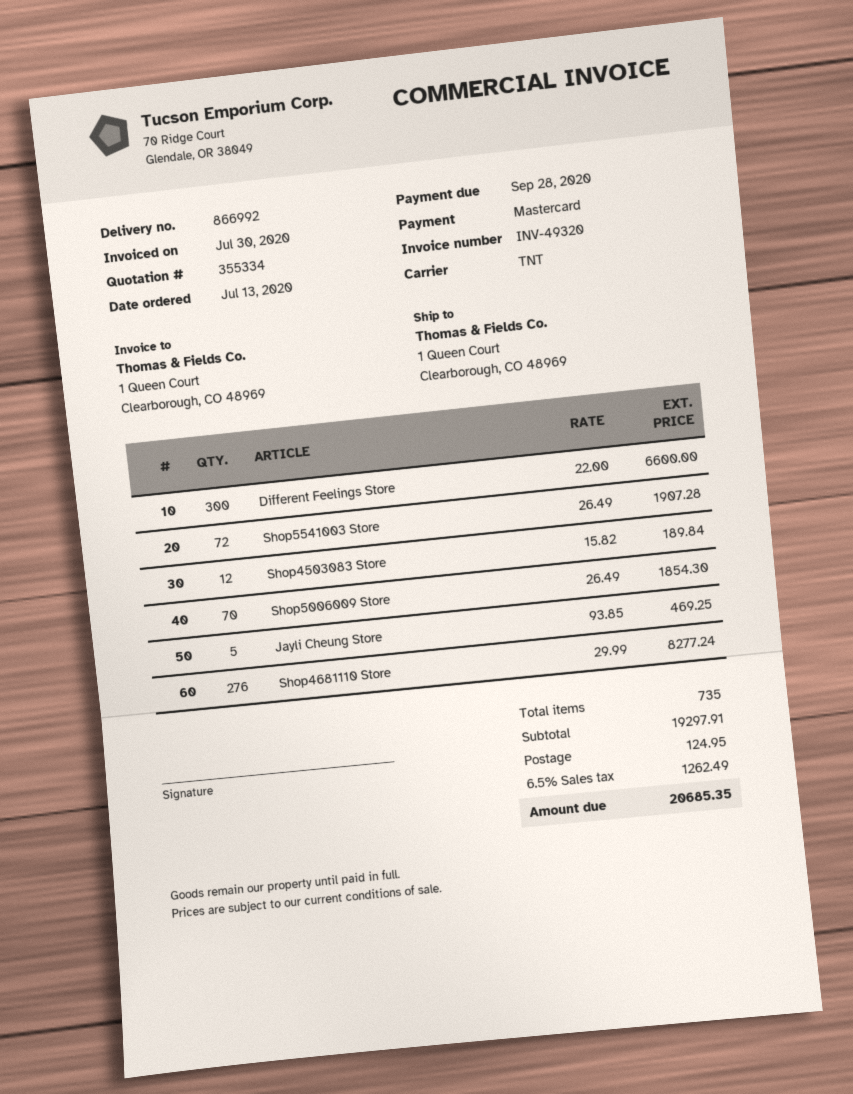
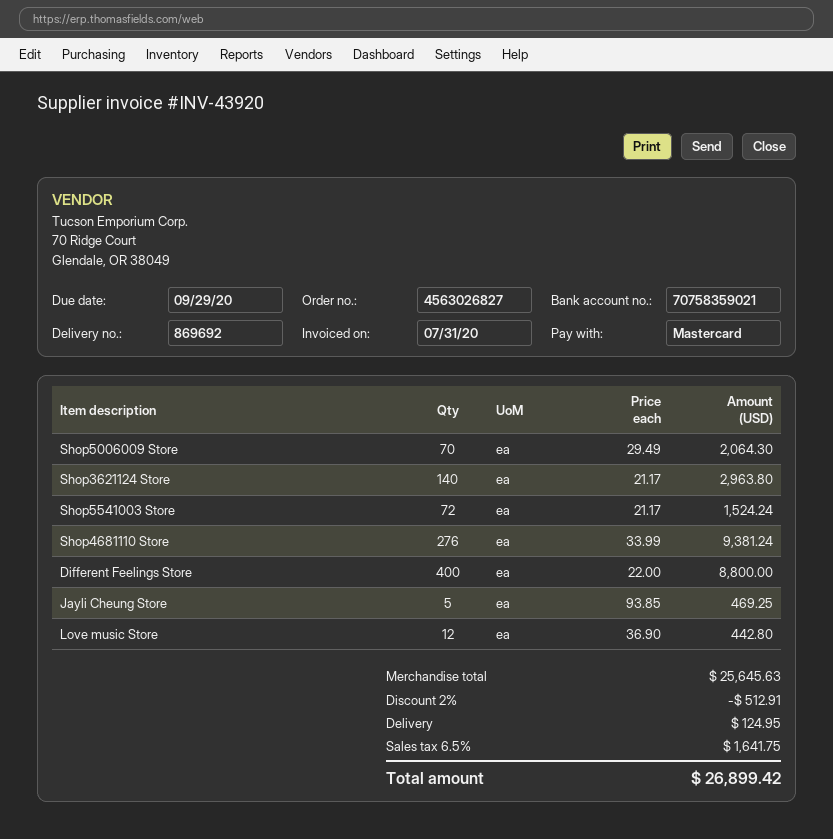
delivery note number: 866992 -> 869692
invoice number: INV-49320 -> INV-43920
invoice date: 2020-07-30 -> 2020-07-31
due date: 2020-09-28 -> 2020-09-29
Different Feelings Store: 300 x 22.00 = 6600.00 -> 400 x 22.00 = 8800.00
Shop5541003 Store: 72 x 26.49 = 1907.28 -> 72 x 21.17 = 1524.24
Shop4503083 Store: 12 x 15.82 = 189.84 -> none
Shop5006009 Store: 70 x 26.49 = 1854.30 -> 70 x 29.49 = 2064.30
Shop4681110 Store: 276 x 29.99 = 8277.24 -> 276 x 33.99 = 9381.24
Shop3621124 Store: none -> 140 x 21.17 = 2963.80
Love music Store: none -> 12 x 36.90 = 442.80
subtotal: 19297.91 -> 25645.63
discount: none -> 2% = 512.91
tax: 6.5% = 1262.49 -> 6.5% = 1641.75
total: 20685.35 -> 26899.42

